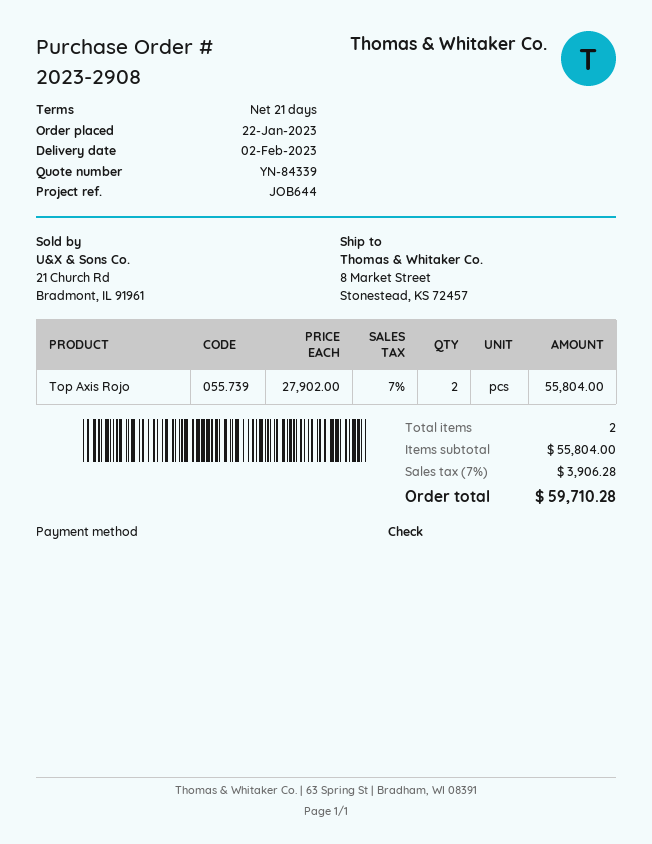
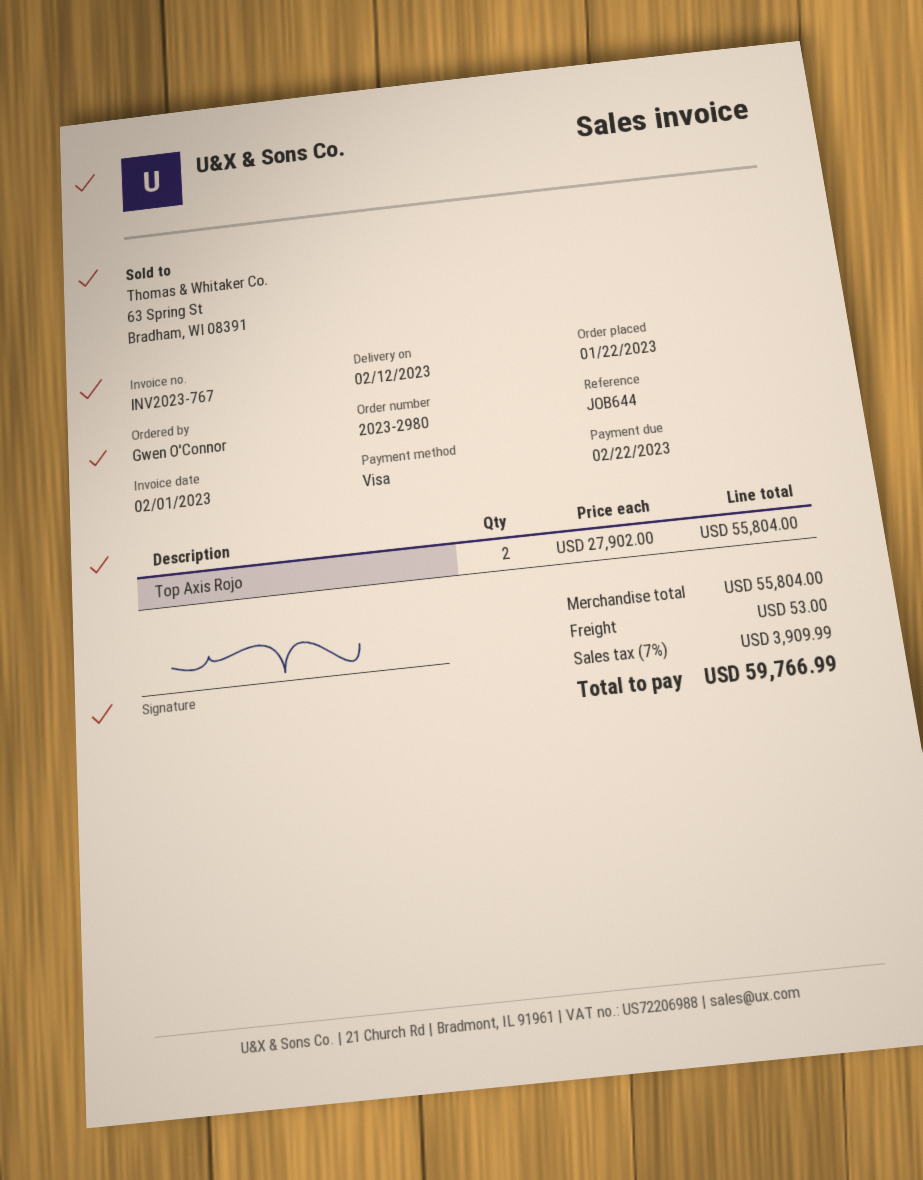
order number: 2023-2908 -> 2023-2980
delivery date: 2023-02-02 -> 2023-02-12
payment method: cheque -> Visa
shipping: none -> 53.00
tax: 7% = 3906.28 -> 7% = 3909.99
total: 59710.28 -> 59766.99

